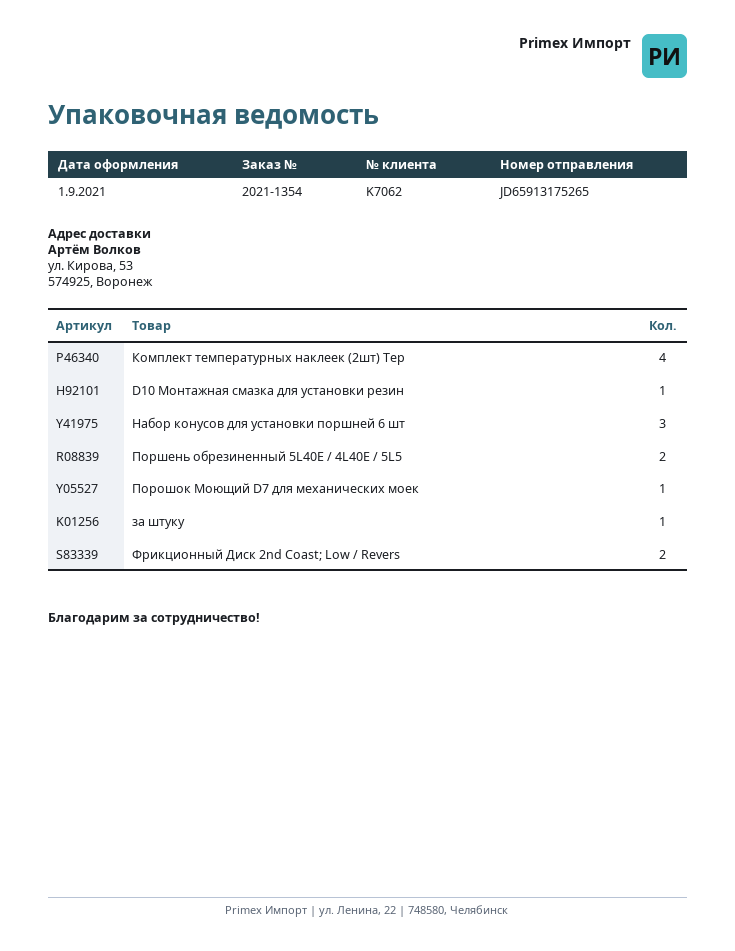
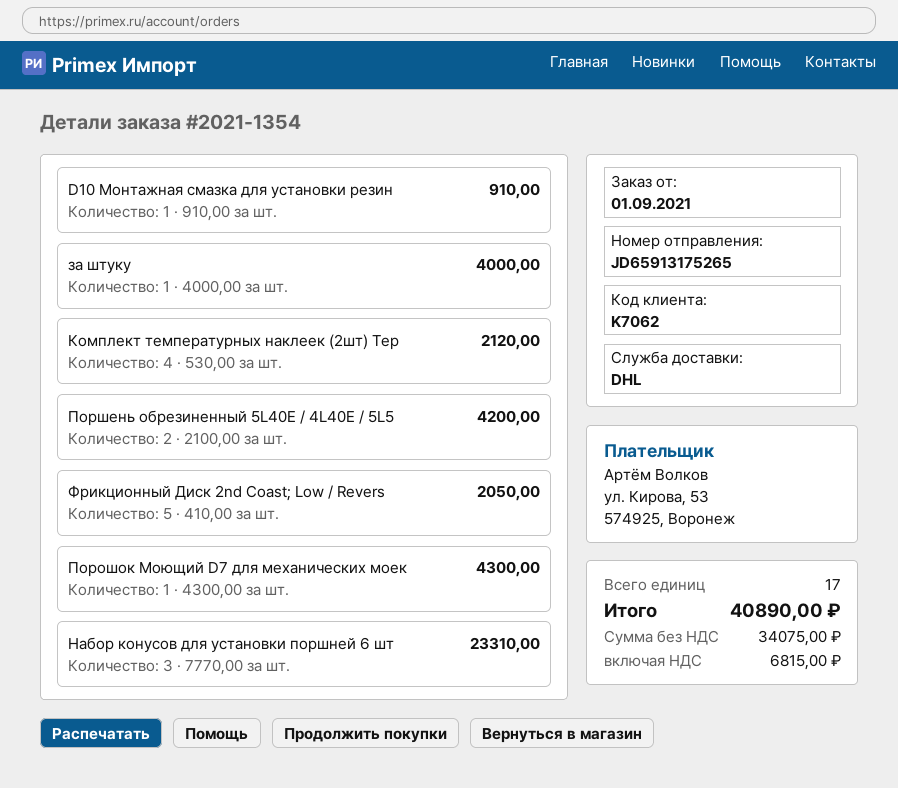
Фрикционный Диск 2nd Coast; Low / Revers: 2 -> 5

